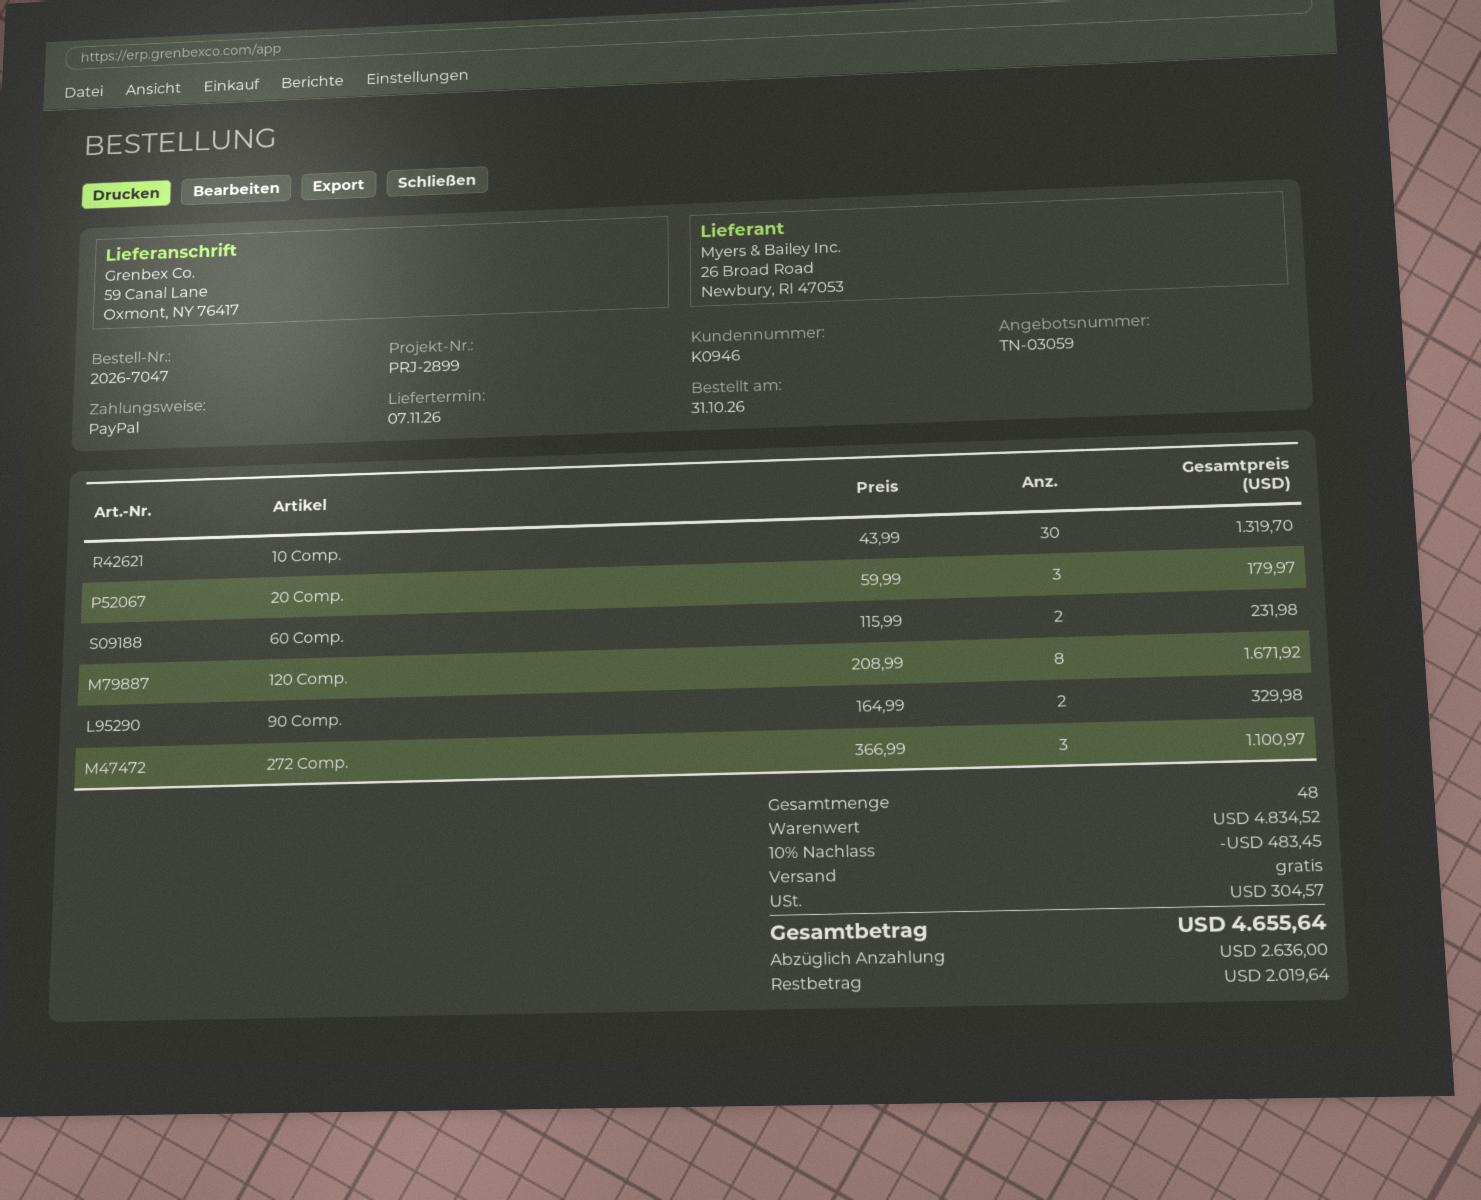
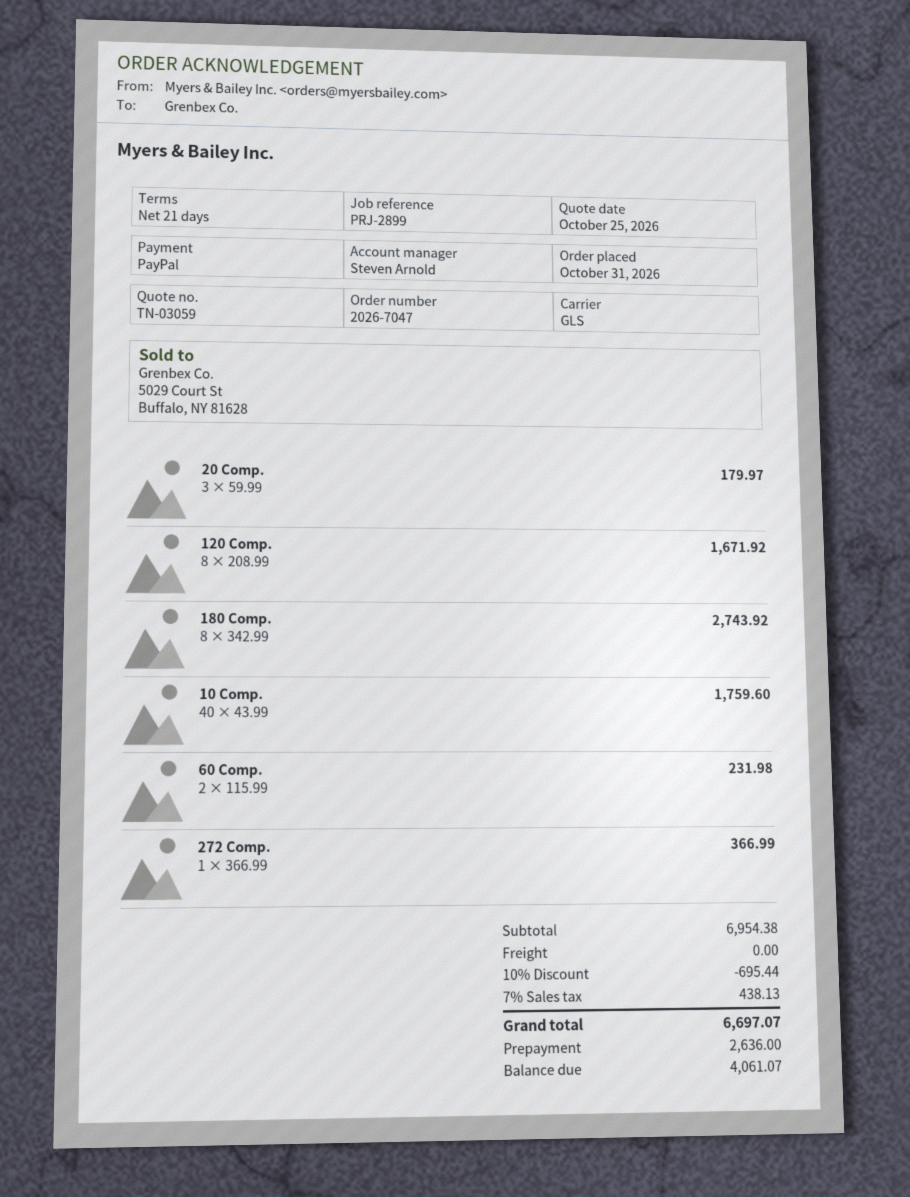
10 Comp.: 30 x 43.99 = 1319.70 -> 40 x 43.99 = 1759.60
90 Comp.: 2 x 164.99 = 329.98 -> none
272 Comp.: 3 x 366.99 = 1100.97 -> 1 x 366.99 = 366.99
180 Comp.: none -> 8 x 342.99 = 2743.92
subtotal: 4834.52 -> 6954.38
discount: 10% = 483.45 -> 10% = 695.44
tax: 304.57 -> 438.13
total: 4655.64 -> 6697.07
balance: 2019.64 -> 4061.07

